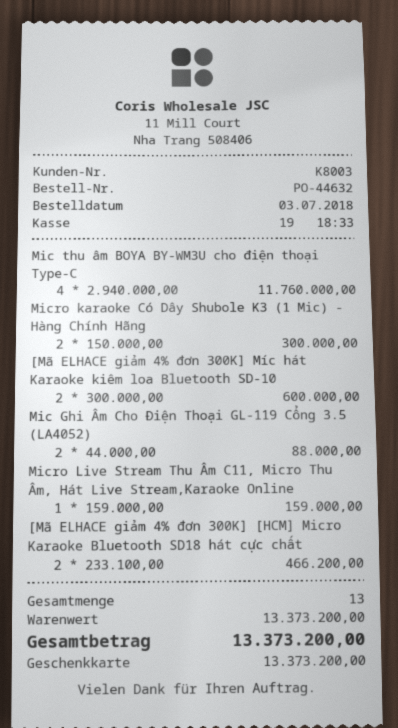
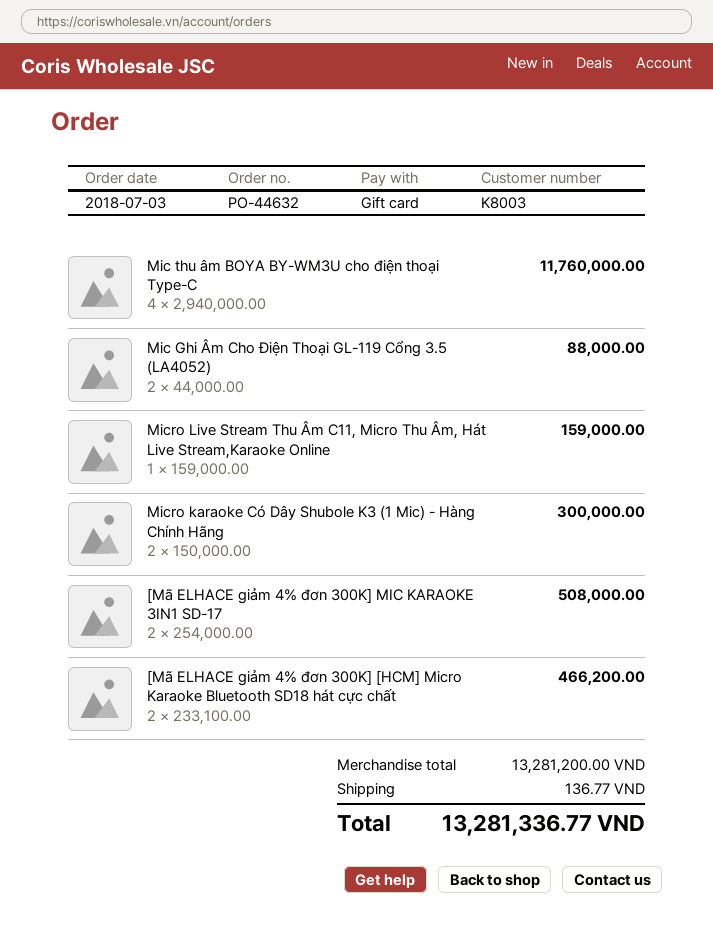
[Mã ELHACE giảm 4% đơn 300K] Míc hát Karaoke kiêm loa Bluetooth SD-10: 2 x 300000.00 = 600000.00 -> none
[Mã ELHACE giảm 4% đơn 300K] MIC KARAOKE 3IN1 SD-17: none -> 2 x 254000.00 = 508000.00
subtotal: 13373200.00 -> 13281200.00
shipping: none -> 136.77
total: 13373200.00 -> 13281336.77

